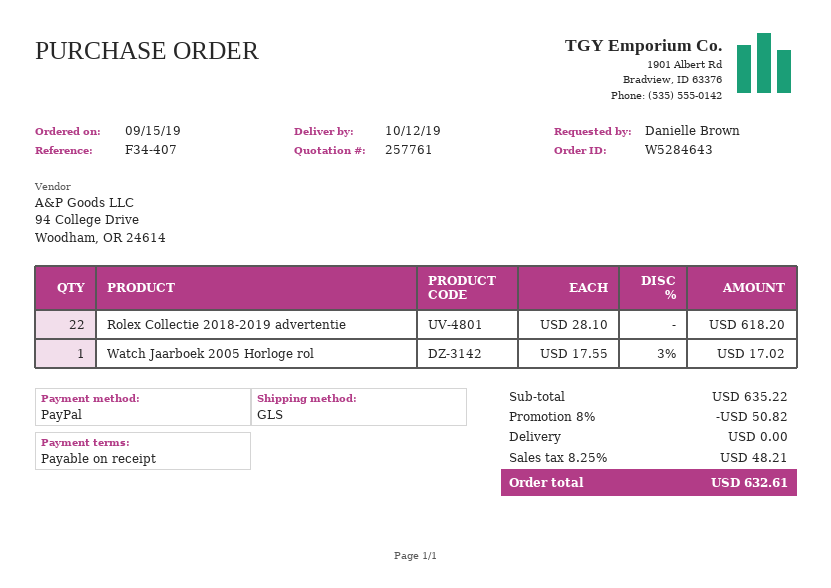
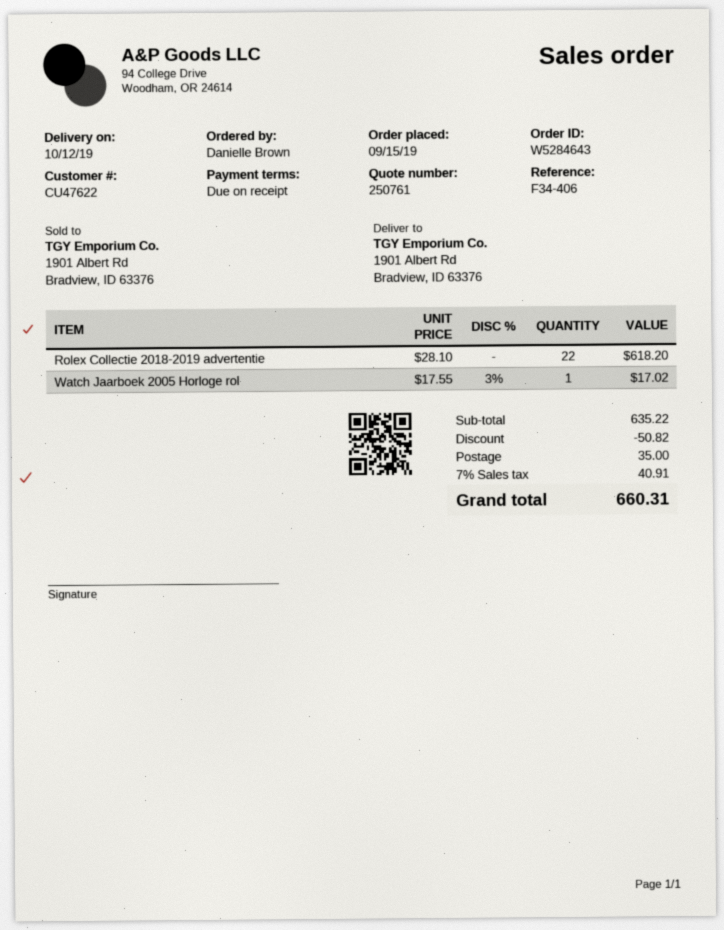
quote number: 257761 -> 250761
reference: F34-407 -> F34-406
shipping: 0.00 -> 35.00
tax: 8.25% = 48.21 -> 7% = 40.91
total: 632.61 -> 660.31

